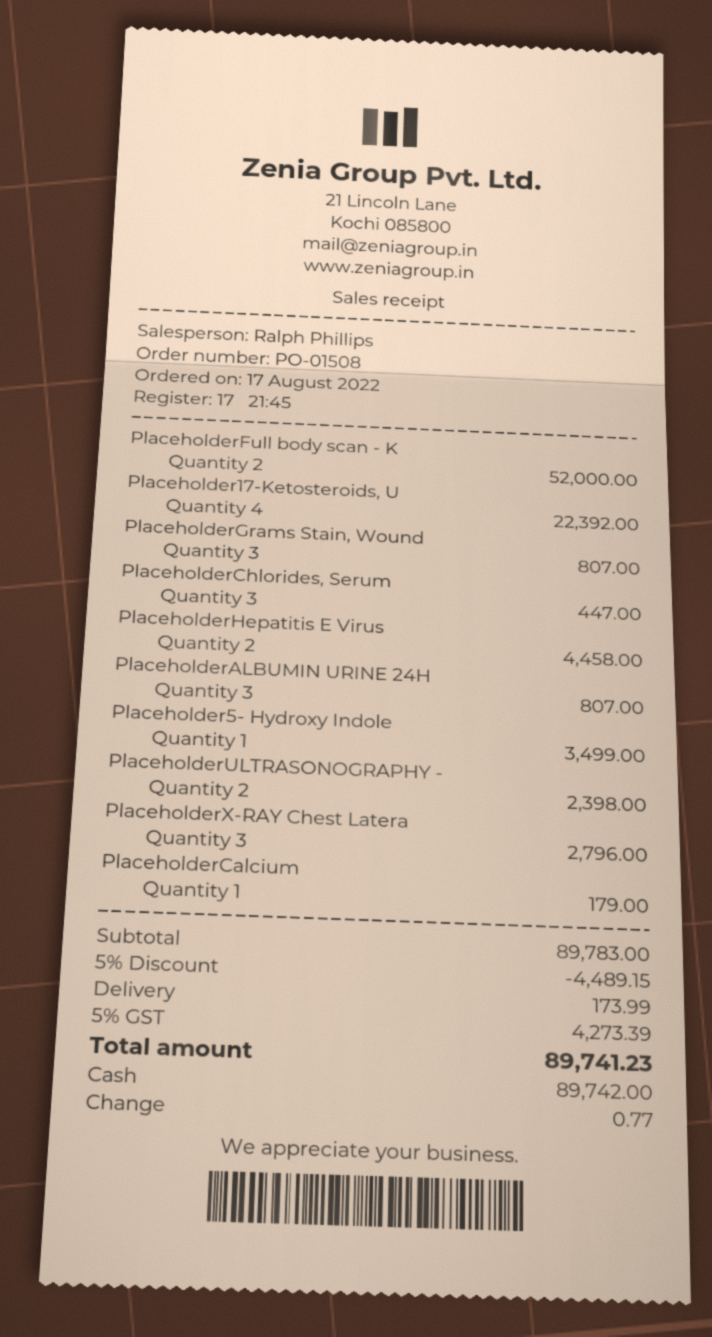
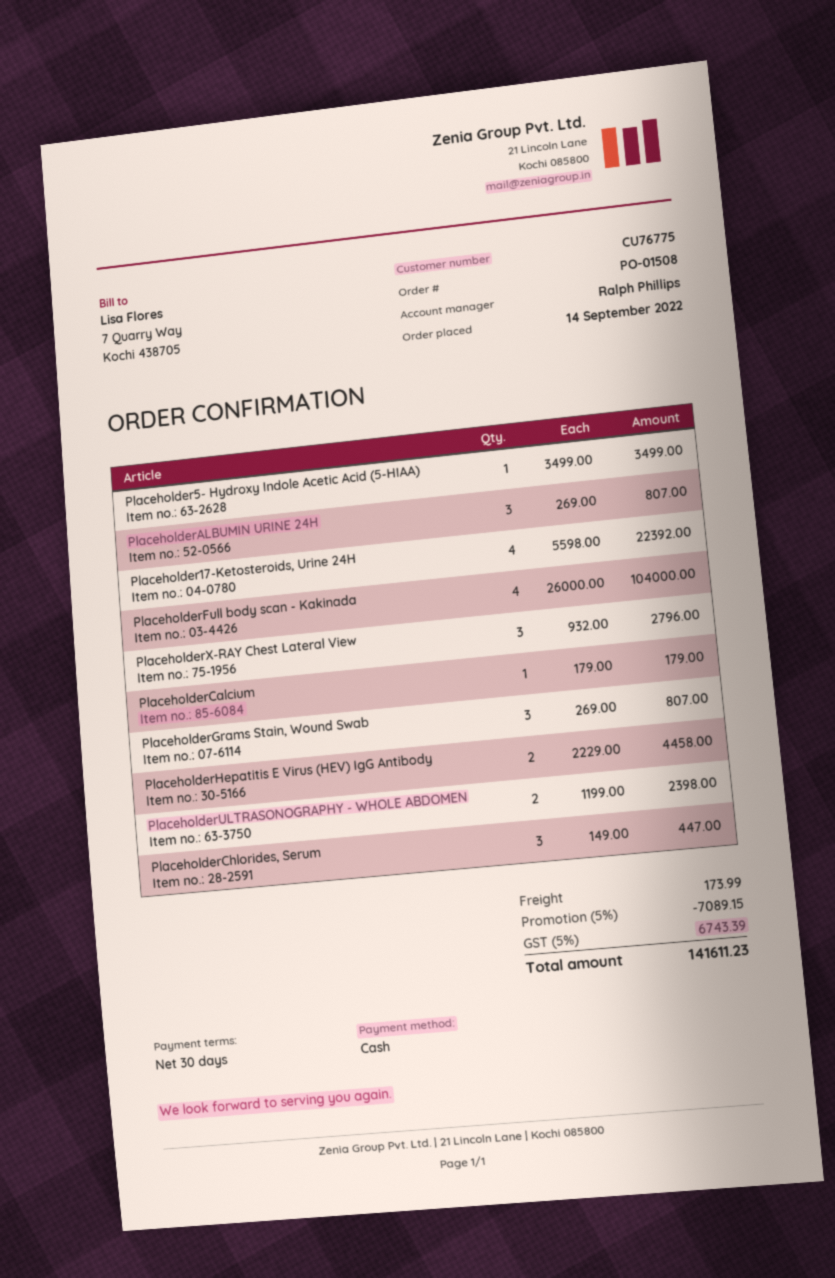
order date: 2022-08-17 -> 2022-09-14
PlaceholderFull body scan - K: 2 for 52000.00 -> 4 for 104000.00
discount: 5% = 4489.15 -> 5% = 7089.15
tax: 5% = 4273.39 -> 5% = 6743.39
total: 89741.23 -> 141611.23

